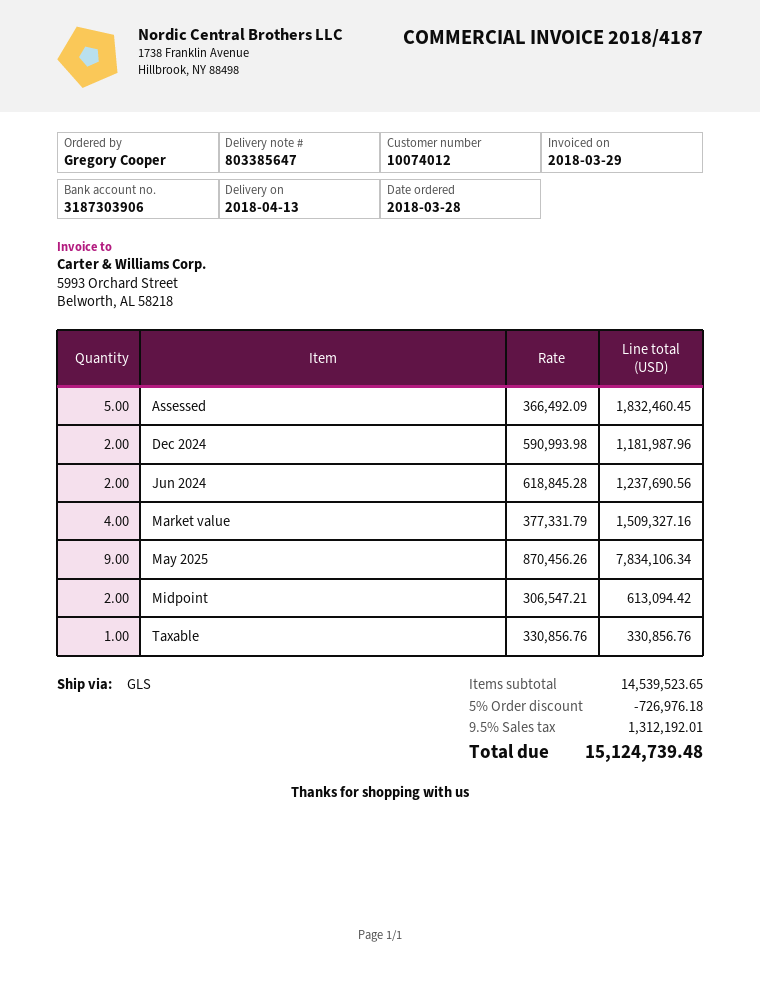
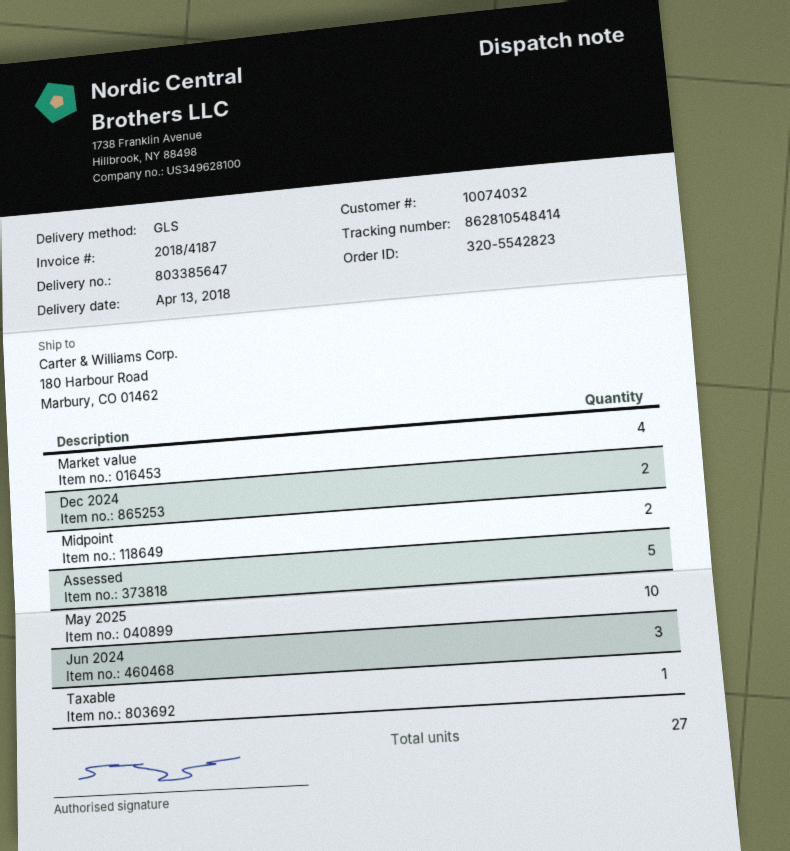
customer number: 10074012 -> 10074032
Jun 2024: 2 -> 3
May 2025: 9 -> 10

